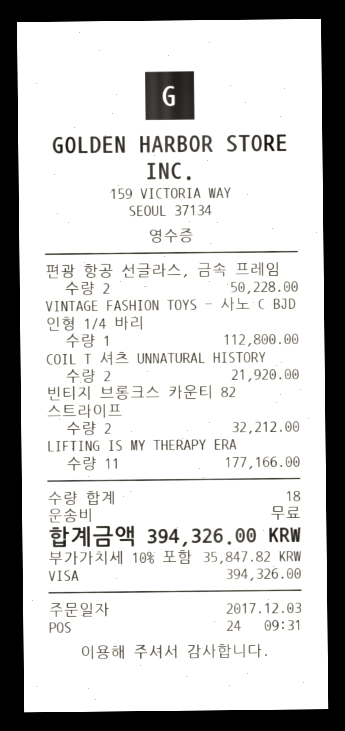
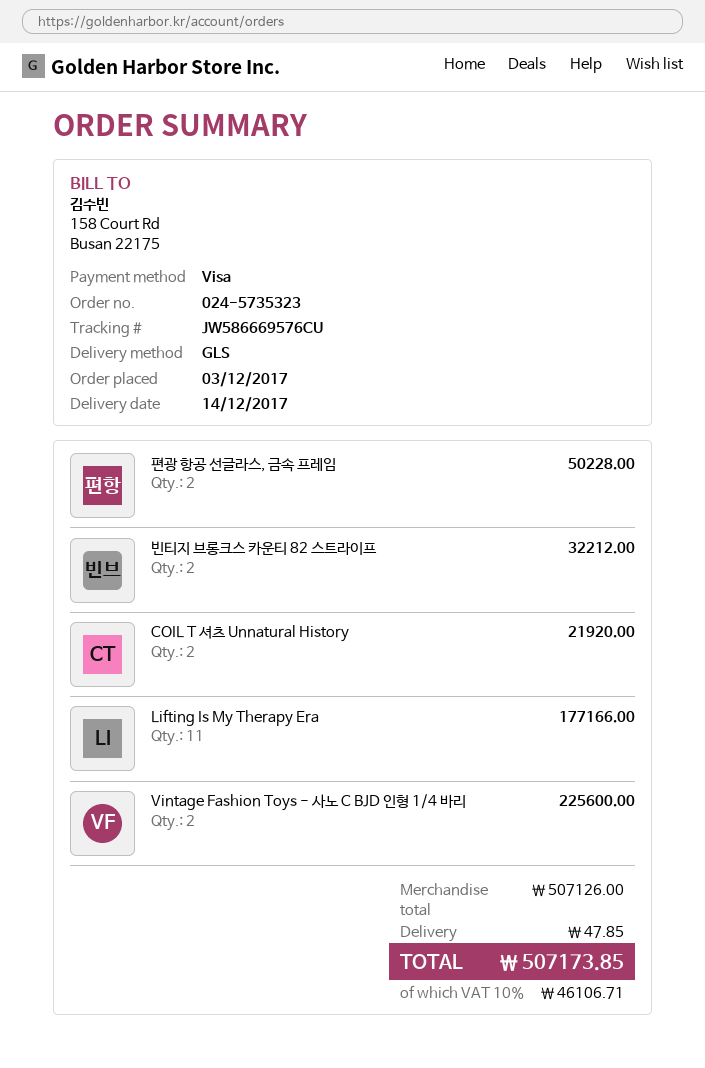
VINTAGE FASHION TOYS - 사노 C BJD 인형 1/4 바리: 1 for 112800.00 -> 2 for 225600.00
shipping: 0.00 -> 47.85
tax: 10% = 35847.82 -> 10% = 46106.71
total: 394326.00 -> 507173.85

